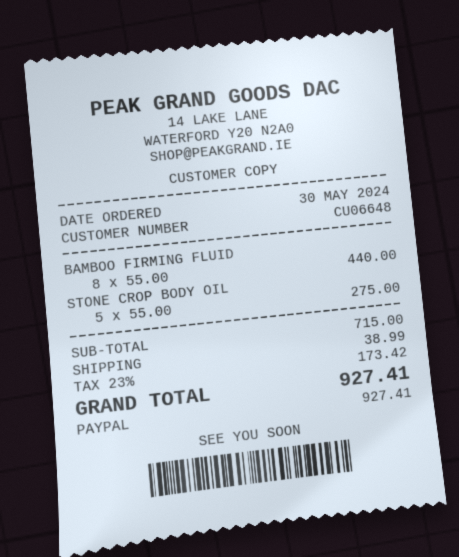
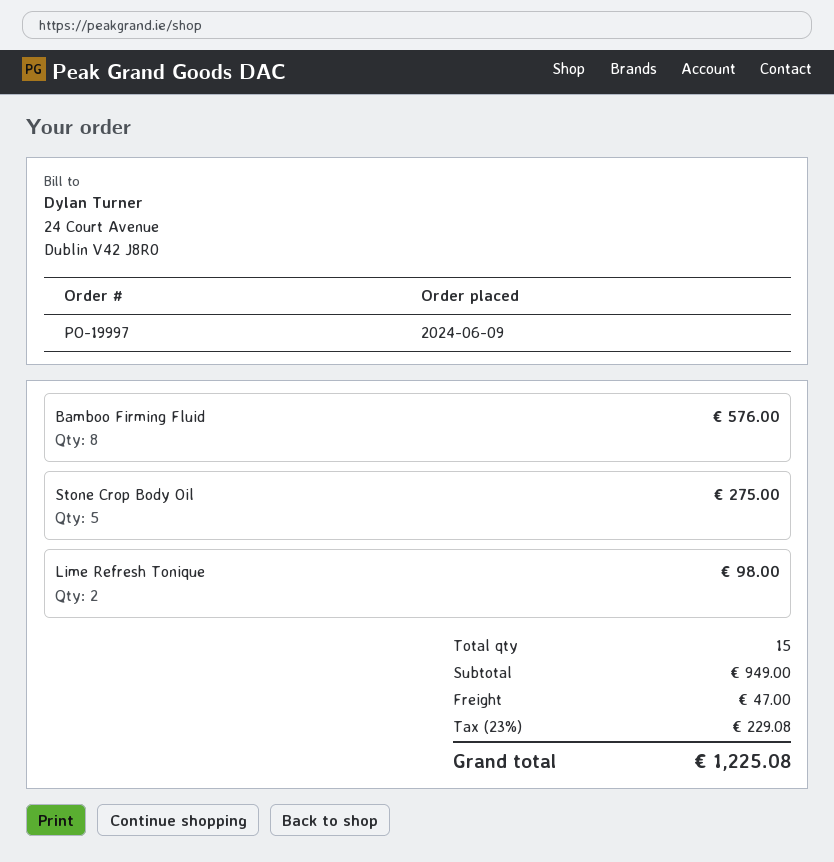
order date: 2024-05-30 -> 2024-06-09
BAMBOO FIRMING FLUID: 8 for 440.00 -> 8 for 576.00
Lime Refresh Tonique: none -> 2 for 98.00
subtotal: 715.00 -> 949.00
shipping: 38.99 -> 47.00
tax: 23% = 173.42 -> 23% = 229.08
total: 927.41 -> 1225.08

